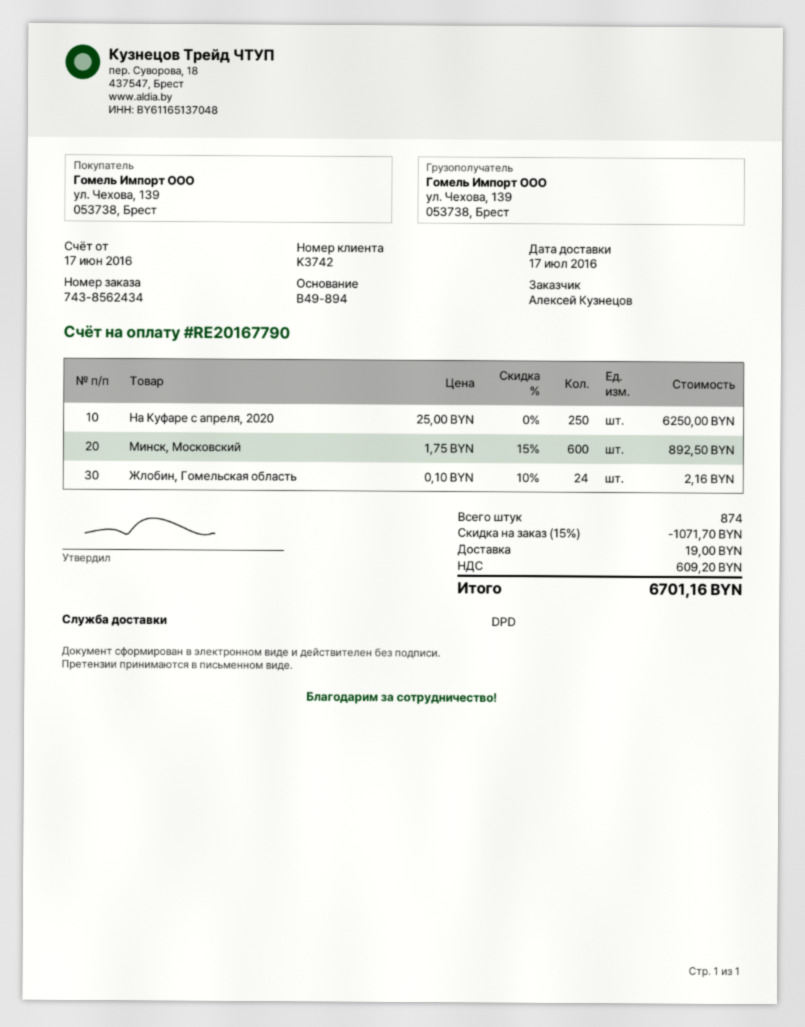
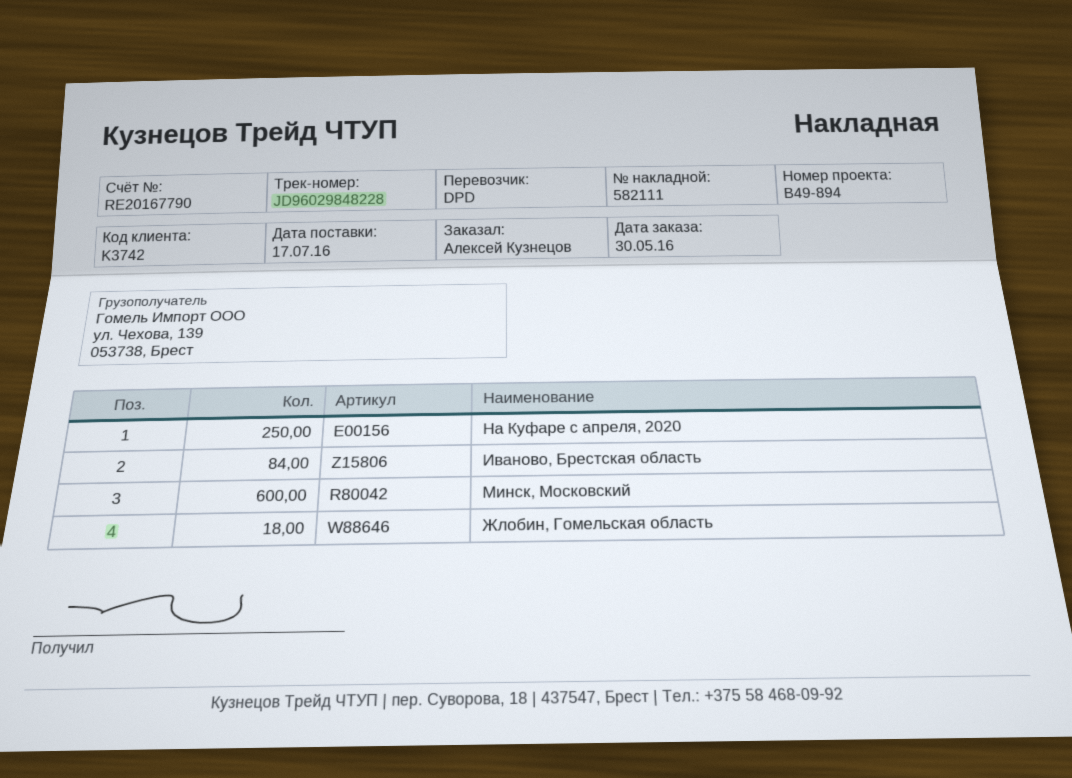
Жлобин, Гомельская область: 24 -> 18
Иваново, Брестская область: none -> 84

